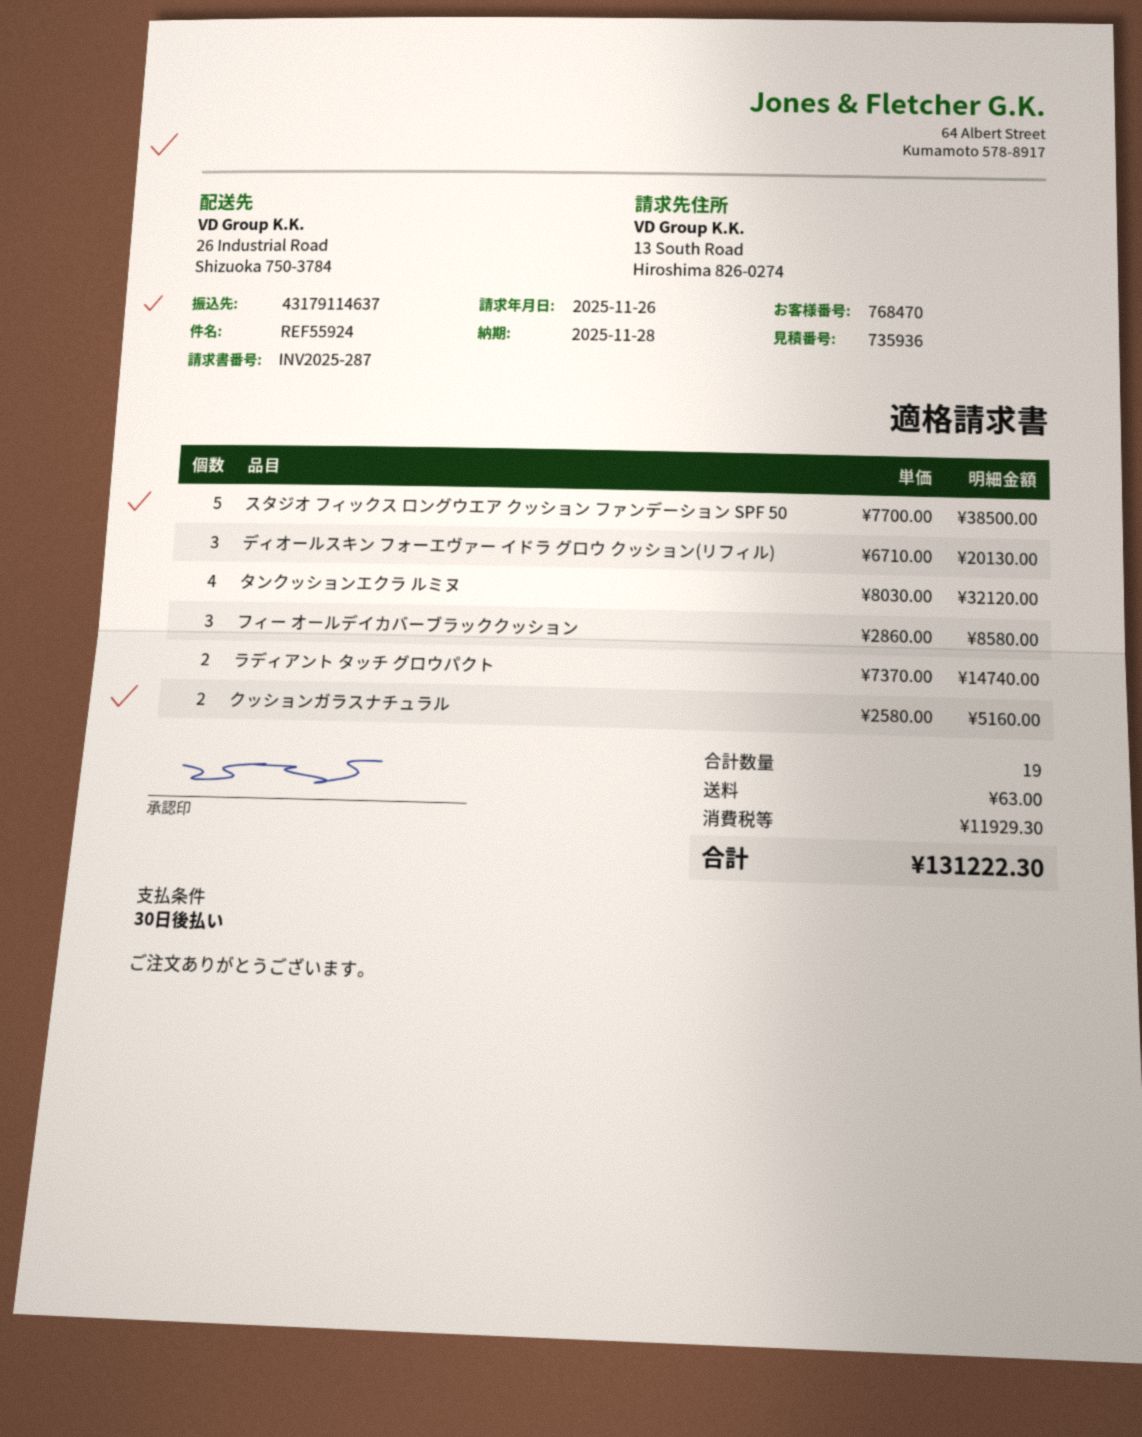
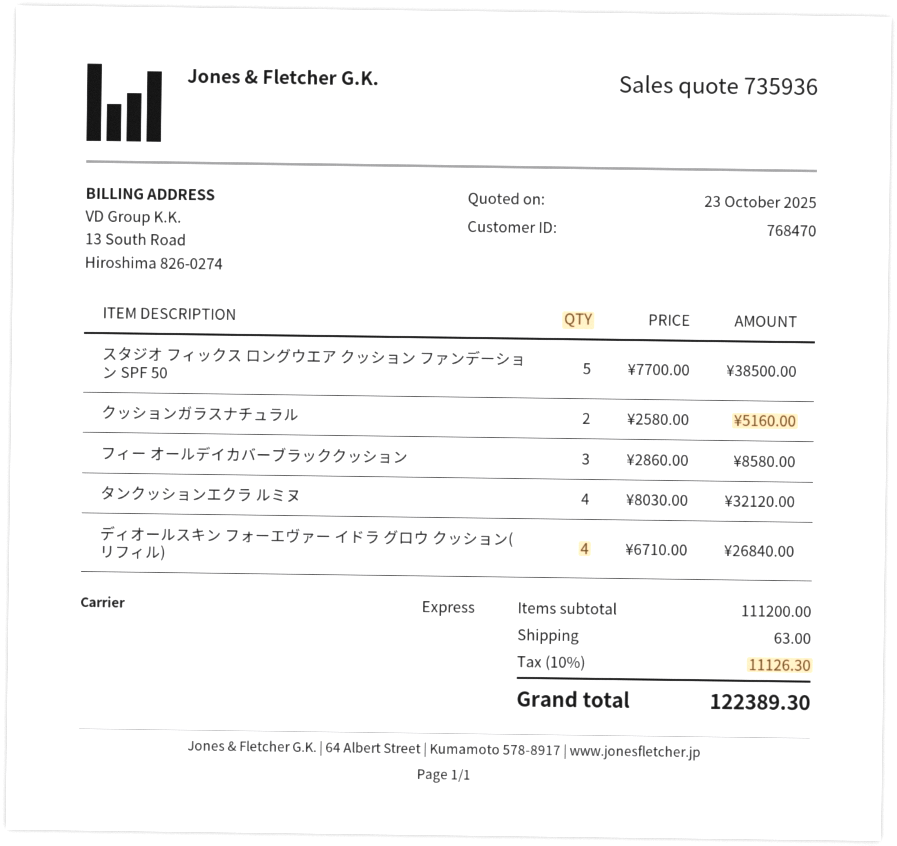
ディオールスキン フォーエヴァー イドラ グロウ クッション(リフィル): 3 x 6710.00 = 20130.00 -> 4 x 6710.00 = 26840.00
ラディアント タッチ グロウパクト: 2 x 7370.00 = 14740.00 -> none
tax: 11929.30 -> 11126.30
total: 131222.30 -> 122389.30

